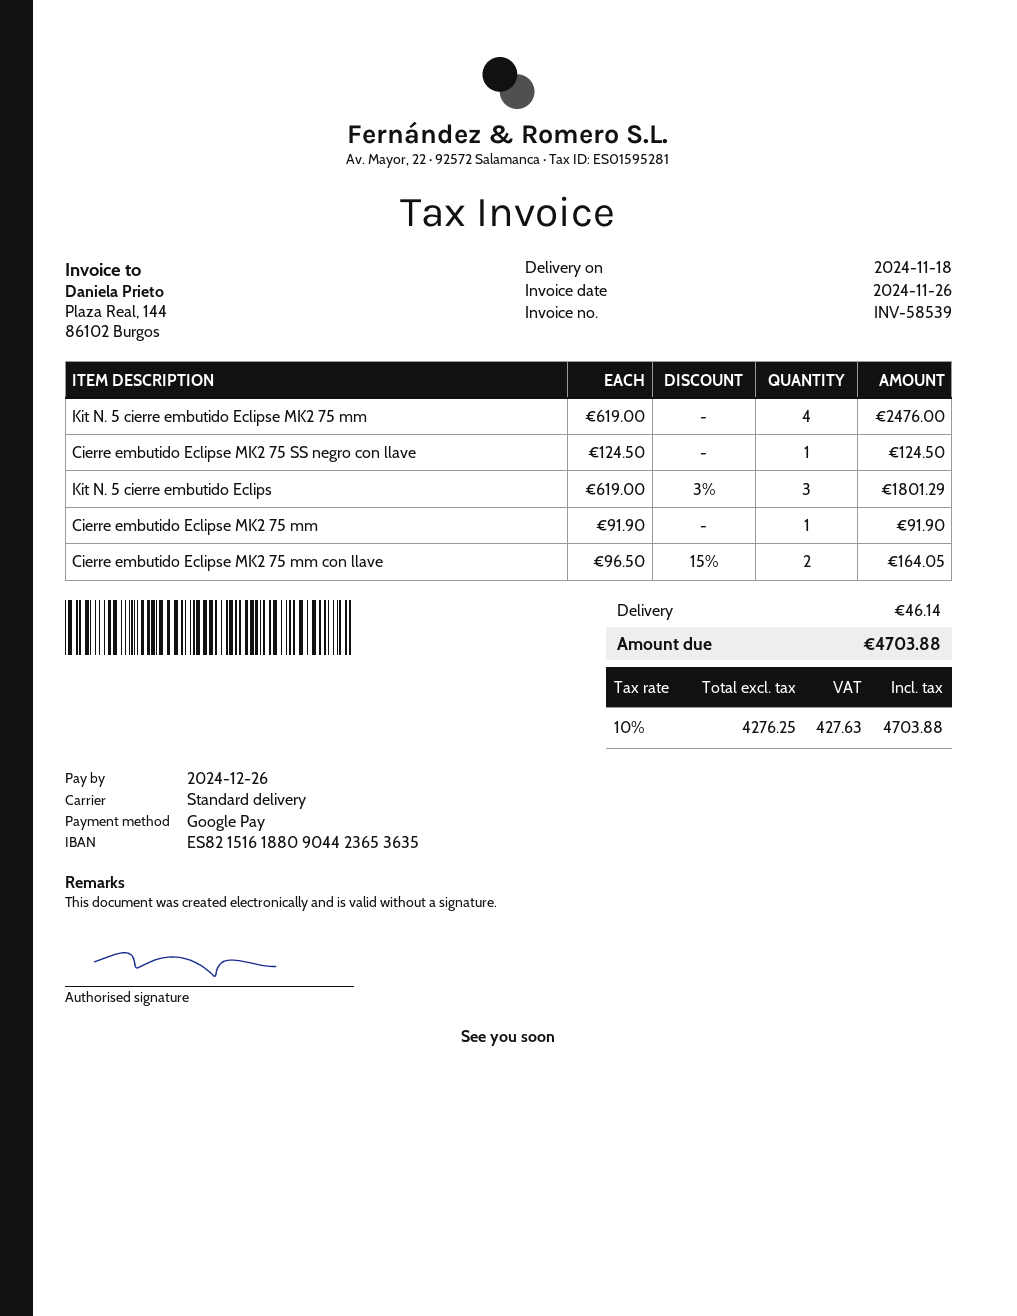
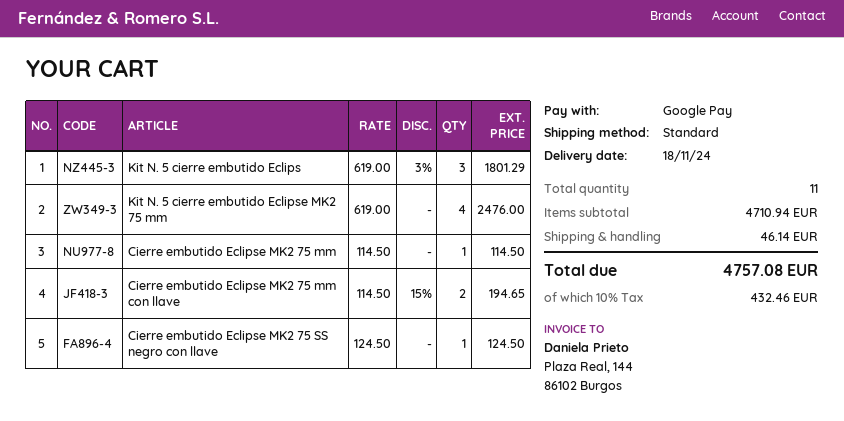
Cierre embutido Eclipse MK2 75 mm: 1 x 91.90 = 91.90 -> 1 x 114.50 = 114.50
Cierre embutido Eclipse MK2 75 mm con llave: 2 x 96.50 - 15% = 164.05 -> 2 x 114.50 - 15% = 194.65
tax: 10% = 427.63 -> 10% = 432.46
total: 4703.88 -> 4757.08

